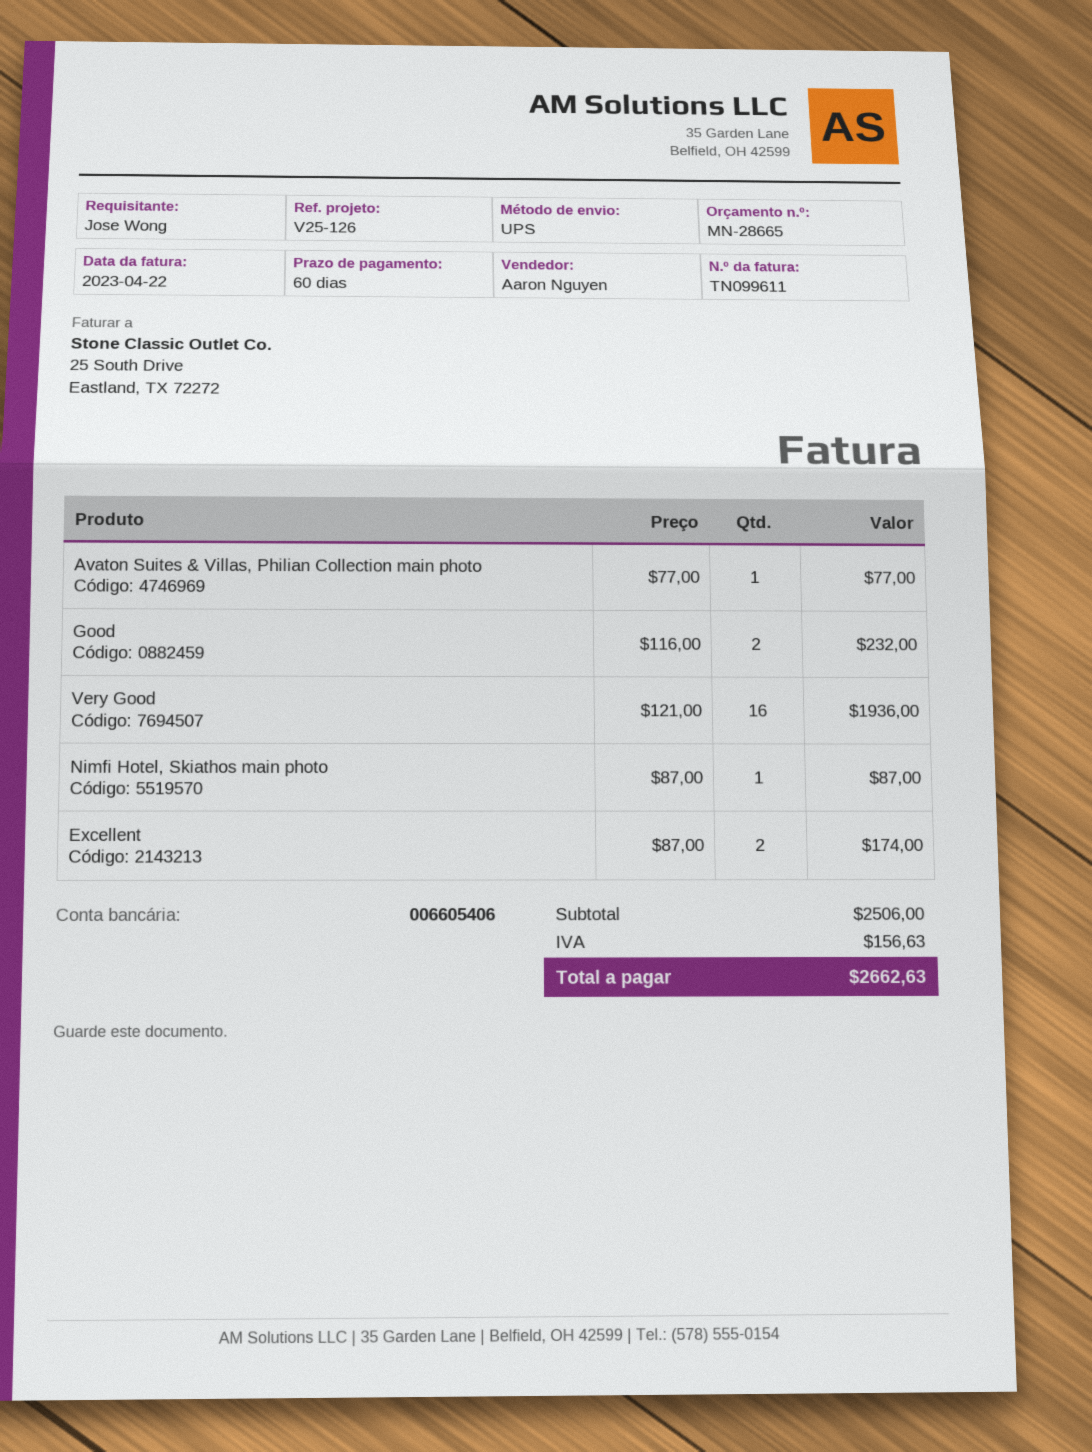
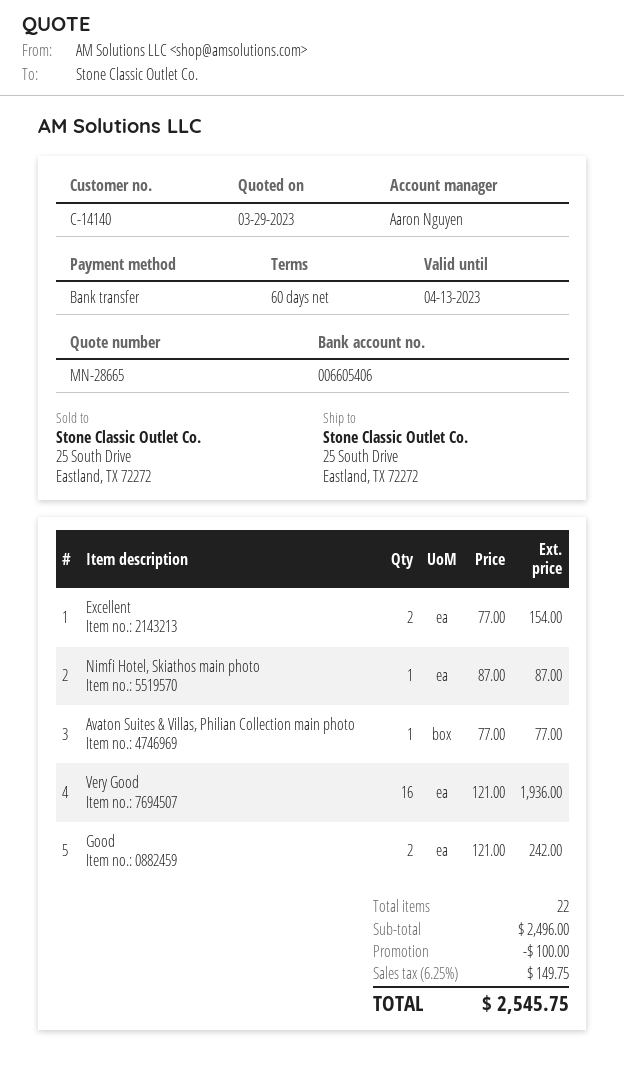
Good: 2 x 116.00 = 232.00 -> 2 x 121.00 = 242.00
Excellent: 2 x 87.00 = 174.00 -> 2 x 77.00 = 154.00
subtotal: 2506.00 -> 2496.00
discount: none -> 100.00
tax: 156.63 -> 149.75
total: 2662.63 -> 2545.75

